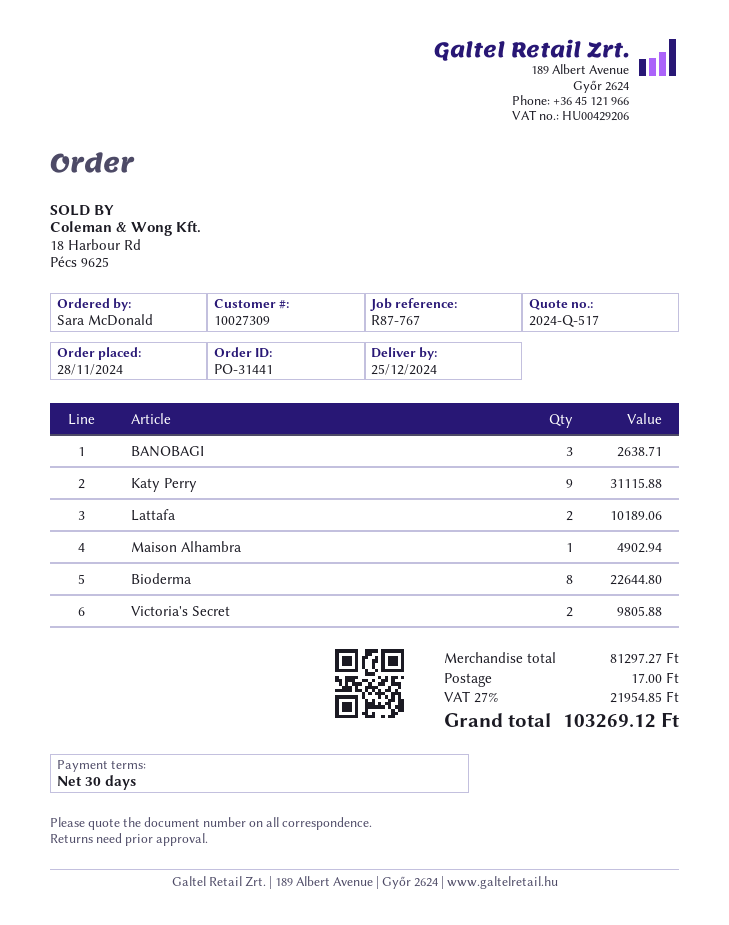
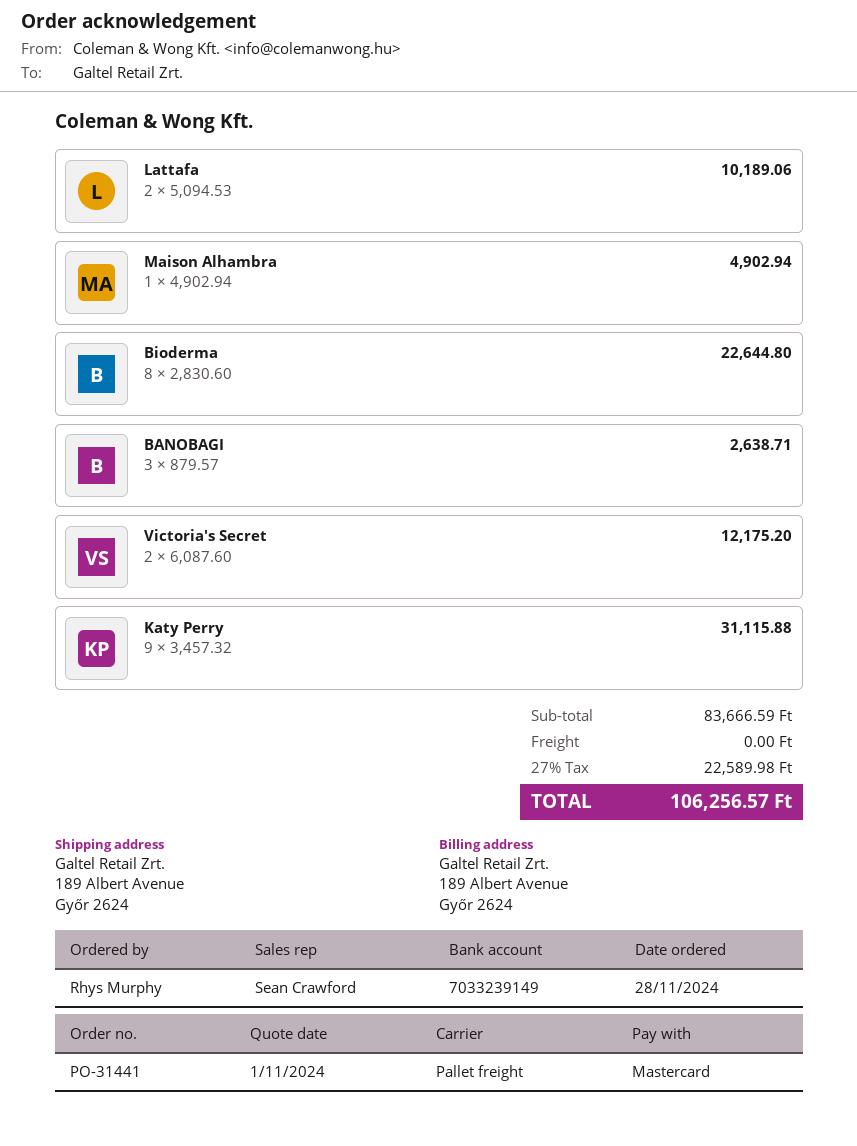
ordered by: Sara McDonald -> Rhys Murphy
Victoria's Secret: 2 for 9805.88 -> 2 for 12175.20
subtotal: 81297.27 -> 83666.59
shipping: 17.00 -> 0.00
tax: 27% = 21954.85 -> 27% = 22589.98
total: 103269.12 -> 106256.57

